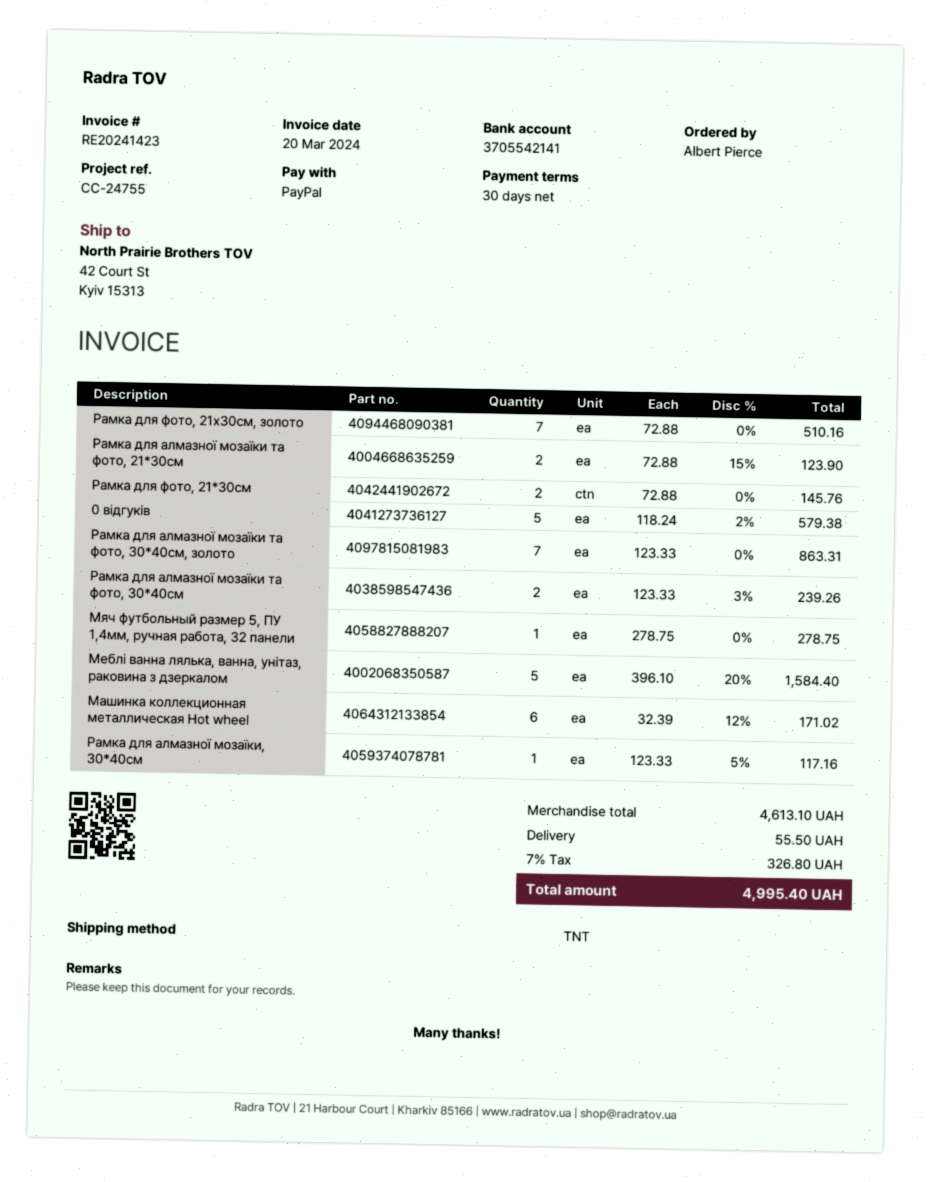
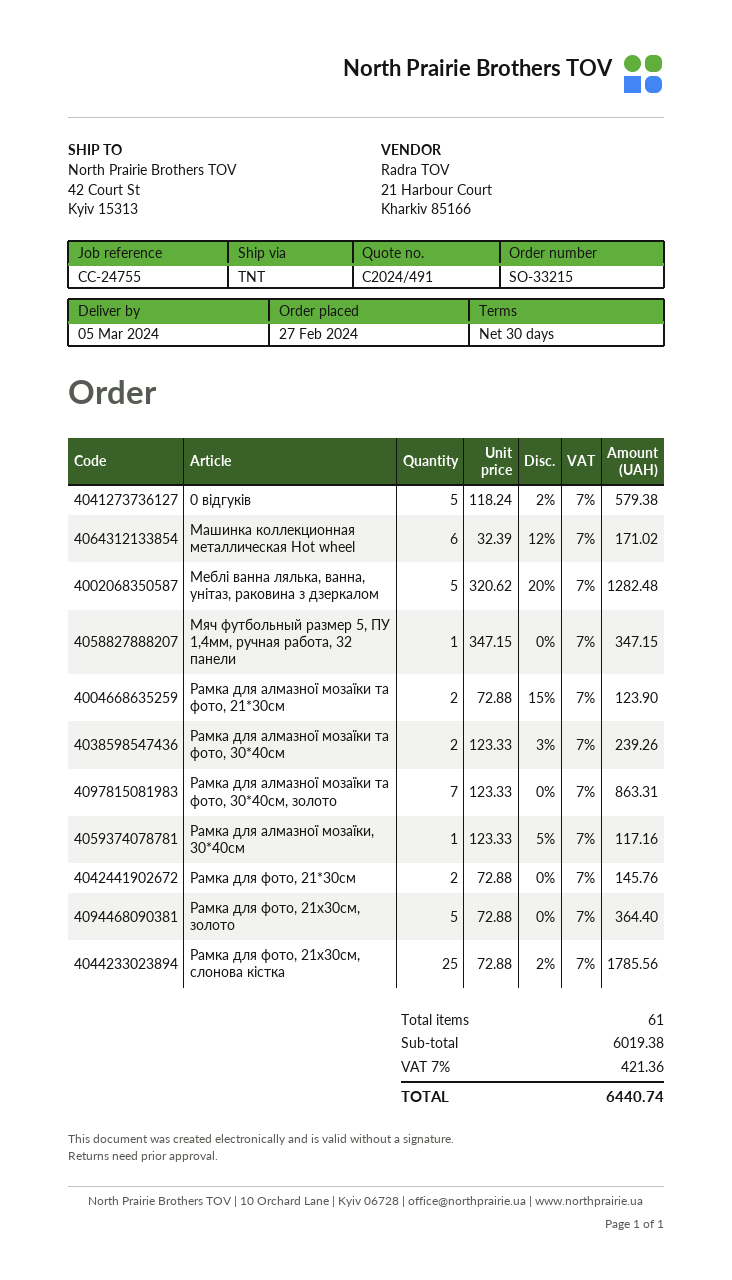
Рамка для фото, 21х30см, золото: 7 x 72.88 = 510.16 -> 5 x 72.88 = 364.40
Мяч футбольный размер 5, ПУ 1,4мм, ручная работа, 32 панели: 1 x 278.75 = 278.75 -> 1 x 347.15 = 347.15
Меблі ванна лялька, ванна, унітаз, раковина з дзеркалом: 5 x 396.10 - 20% = 1584.40 -> 5 x 320.62 - 20% = 1282.48
Рамка для фото, 21х30см, слонова кістка: none -> 25 x 72.88 - 2% = 1785.56
subtotal: 4613.10 -> 6019.38
shipping: 55.50 -> none
tax: 7% = 326.80 -> 7% = 421.36
total: 4995.40 -> 6440.74

